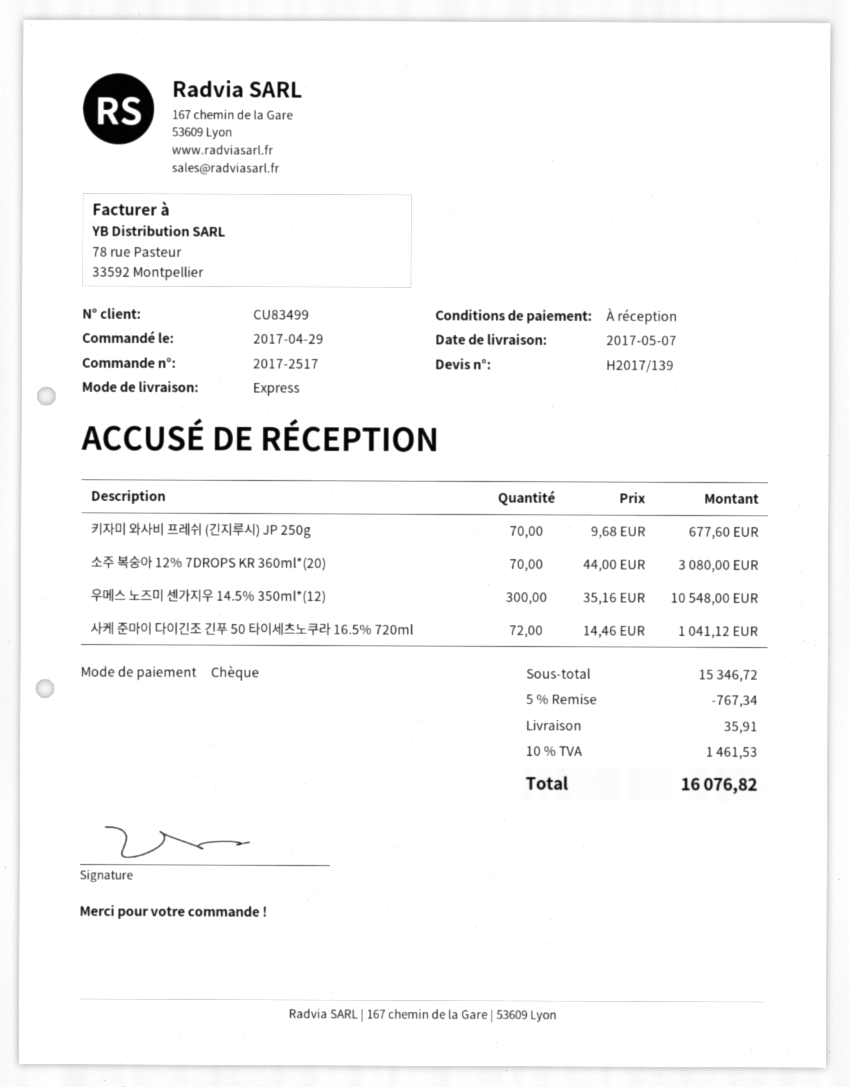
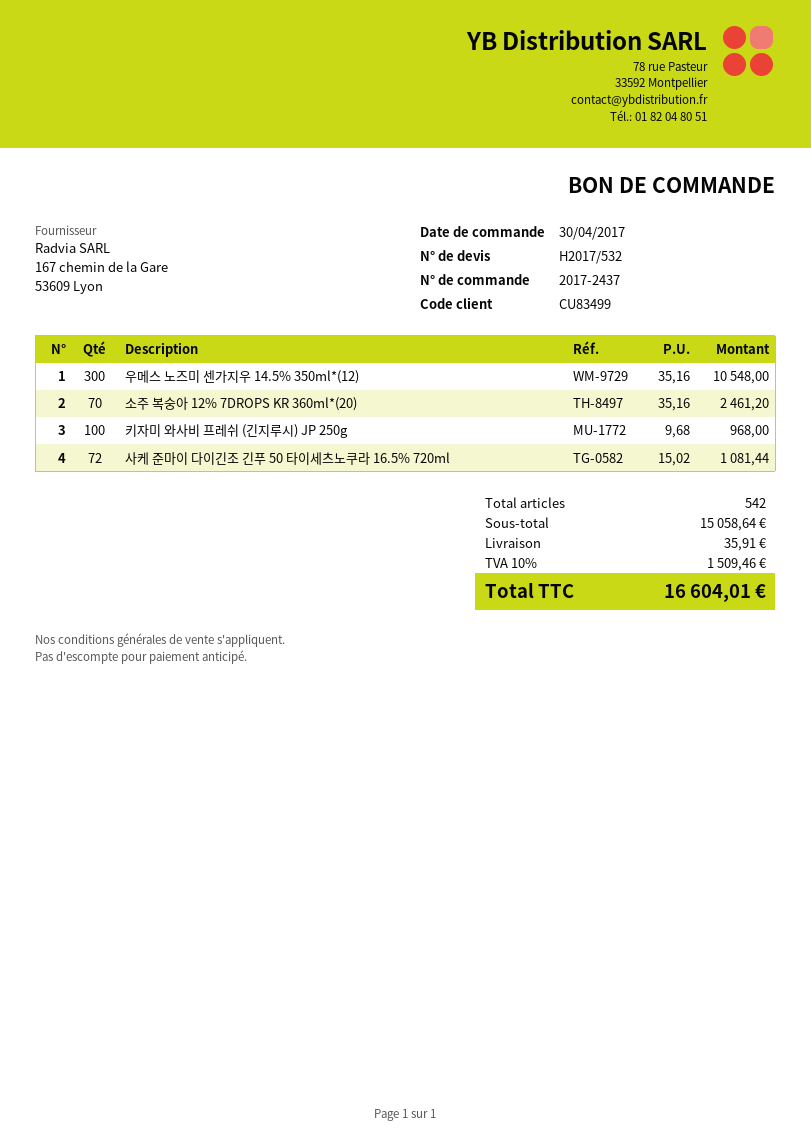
quote number: H2017/139 -> H2017/532
order number: 2017-2517 -> 2017-2437
order date: 2017-04-29 -> 2017-04-30
키자미 와사비 프레쉬 (긴지루시) JP 250g: 70 x 9.68 = 677.60 -> 100 x 9.68 = 968.00
소주 복숭아 12% 7DROPS KR 360ml*(20): 70 x 44.00 = 3080.00 -> 70 x 35.16 = 2461.20
사케 준마이 다이긴조 긴푸 50 타이세츠노쿠라 16.5% 720ml: 72 x 14.46 = 1041.12 -> 72 x 15.02 = 1081.44
subtotal: 15346.72 -> 15058.64
discount: 5% = 767.34 -> none
tax: 10% = 1461.53 -> 10% = 1509.46
total: 16076.82 -> 16604.01

